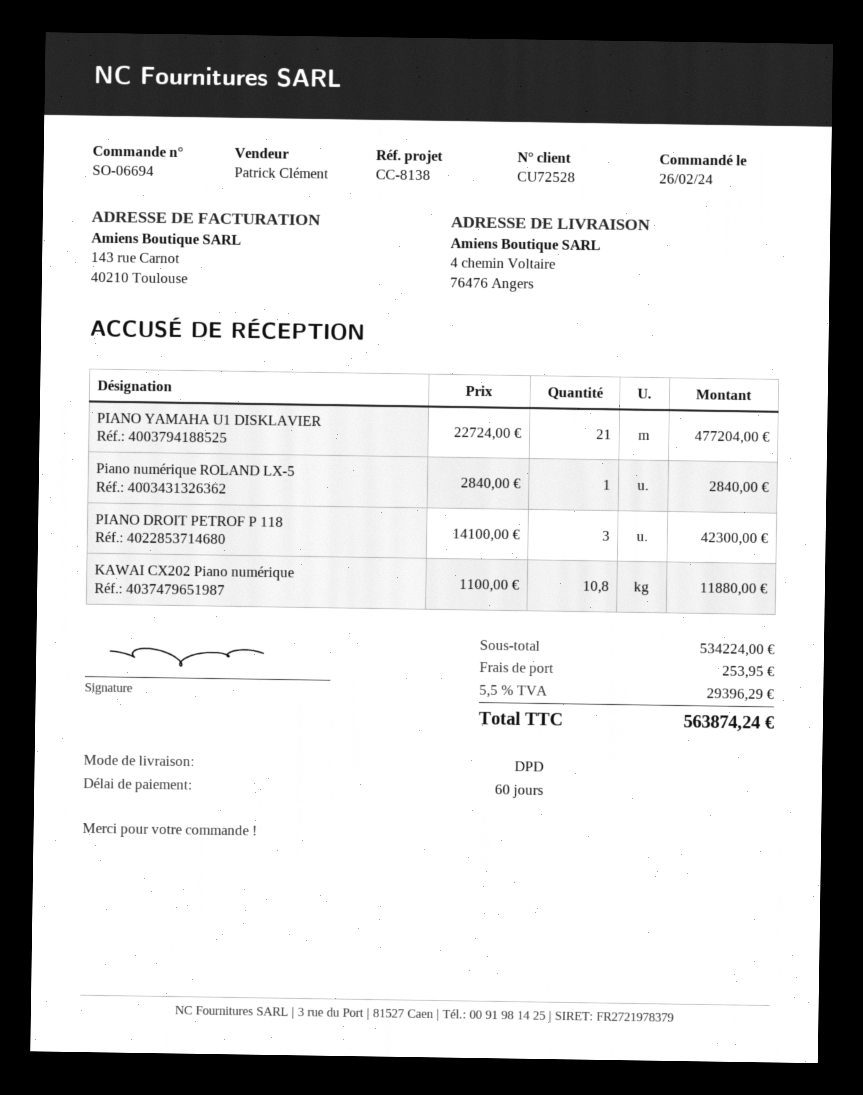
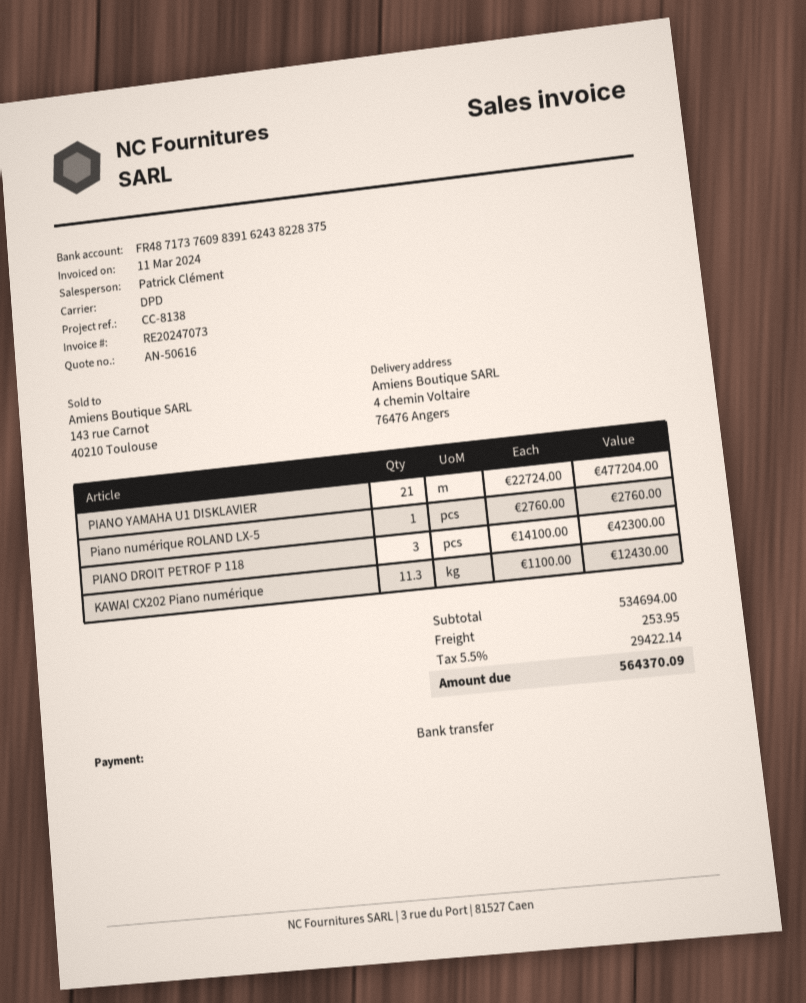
Piano numérique ROLAND LX-5: 1 x 2840.00 = 2840.00 -> 1 x 2760.00 = 2760.00
KAWAI CX202 Piano numérique: 10.8 x 1100.00 = 11880.00 -> 11.3 x 1100.00 = 12430.00
subtotal: 534224.00 -> 534694.00
tax: 5.5% = 29396.29 -> 5.5% = 29422.14
total: 563874.24 -> 564370.09

